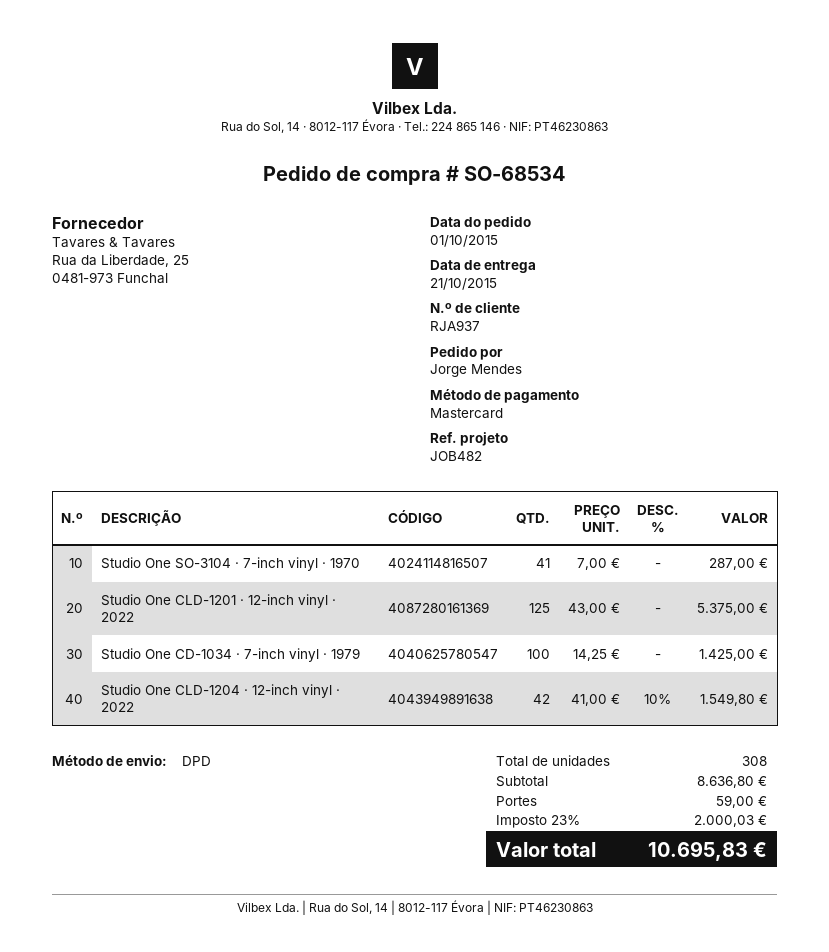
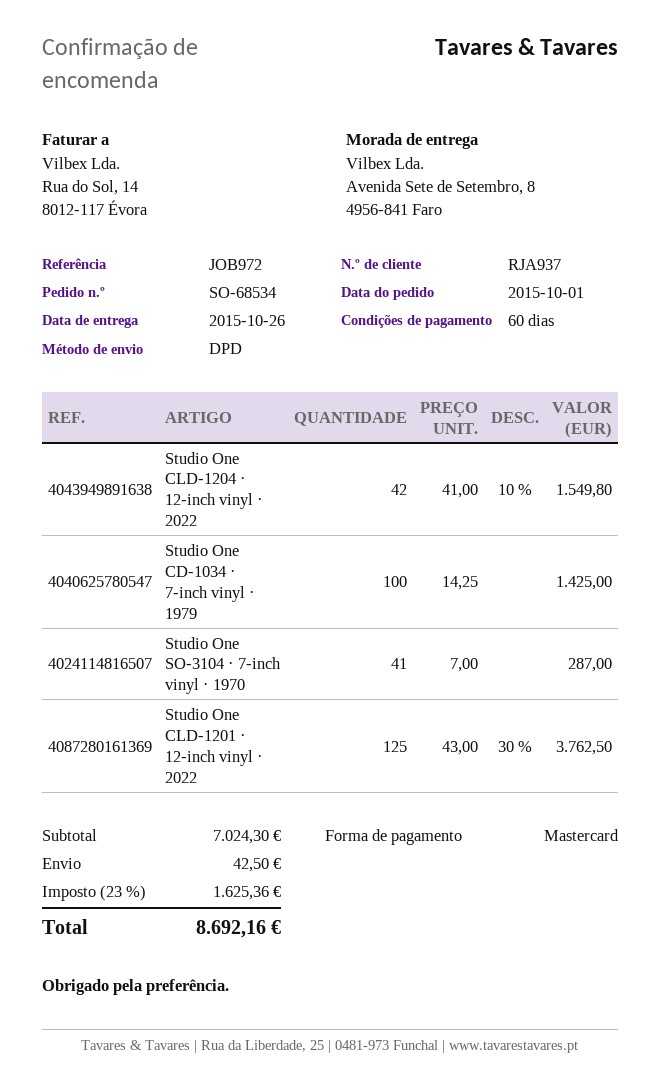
delivery date: 2015-10-21 -> 2015-10-26
reference: JOB482 -> JOB972
Studio One CLD-1201 · 12-inch vinyl · 2022: 125 x 43.00 = 5375.00 -> 125 x 43.00 - 30% = 3762.50
subtotal: 8636.80 -> 7024.30
shipping: 59.00 -> 42.50
tax: 23% = 2000.03 -> 23% = 1625.36
total: 10695.83 -> 8692.16

